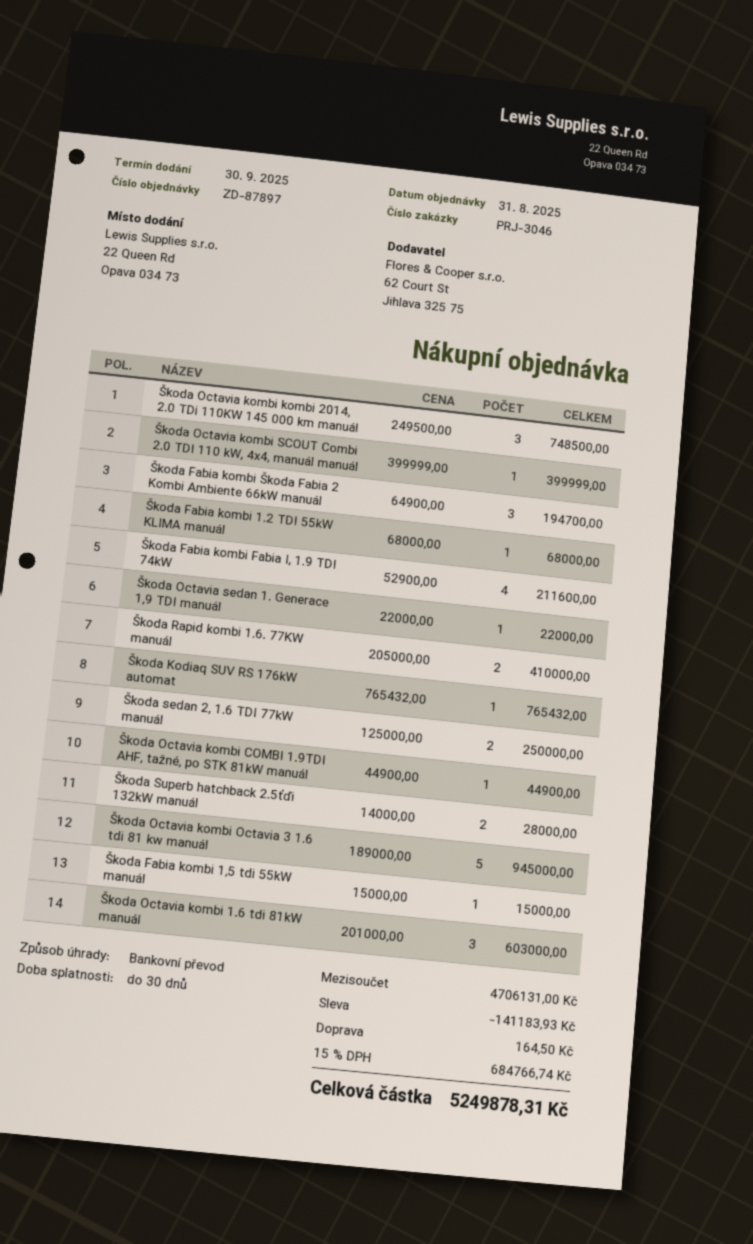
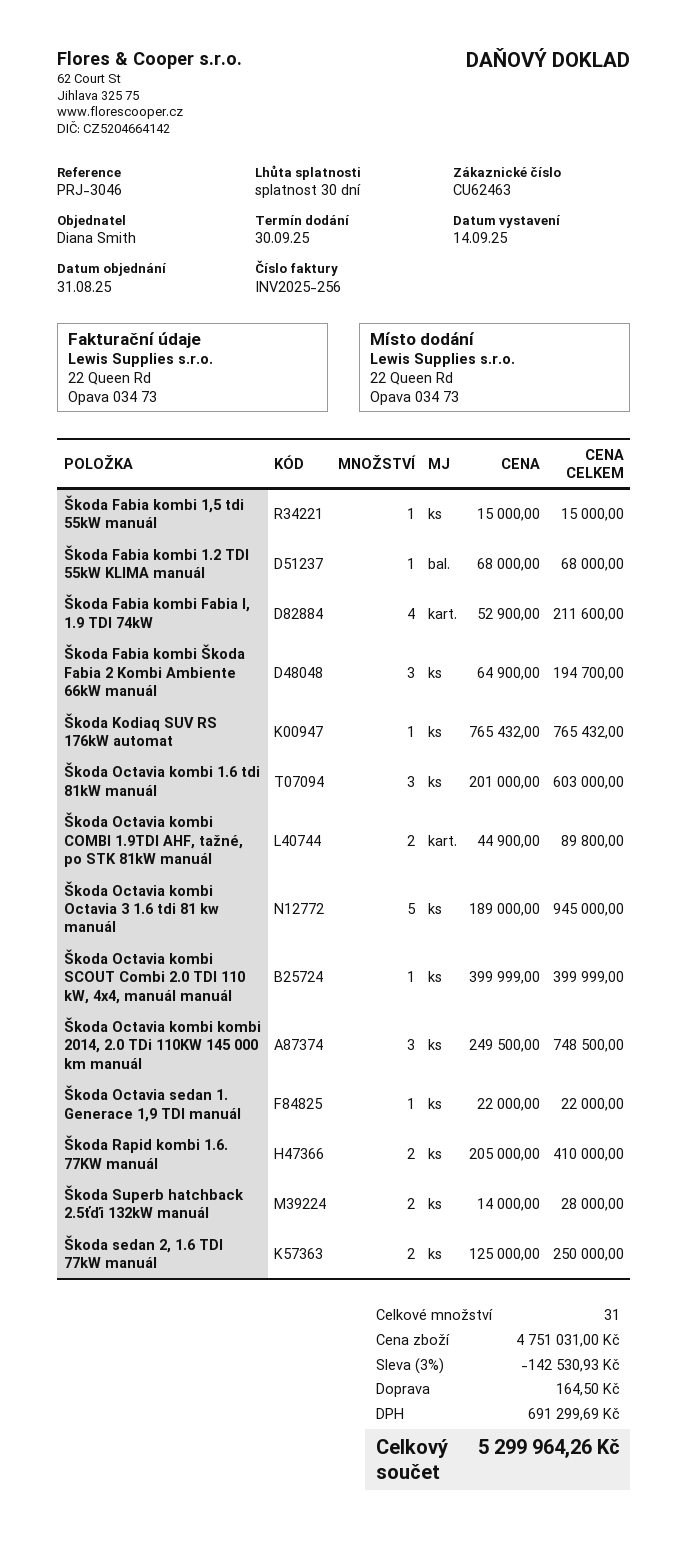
Škoda Octavia kombi COMBI 1.9TDI AHF, tažné, po STK 81kW manuál: 1 x 44900.00 = 44900.00 -> 2 x 44900.00 = 89800.00
subtotal: 4706131.00 -> 4751031.00
discount: 141183.93 -> 142530.93
tax: 684766.74 -> 691299.69
total: 5249878.31 -> 5299964.26

